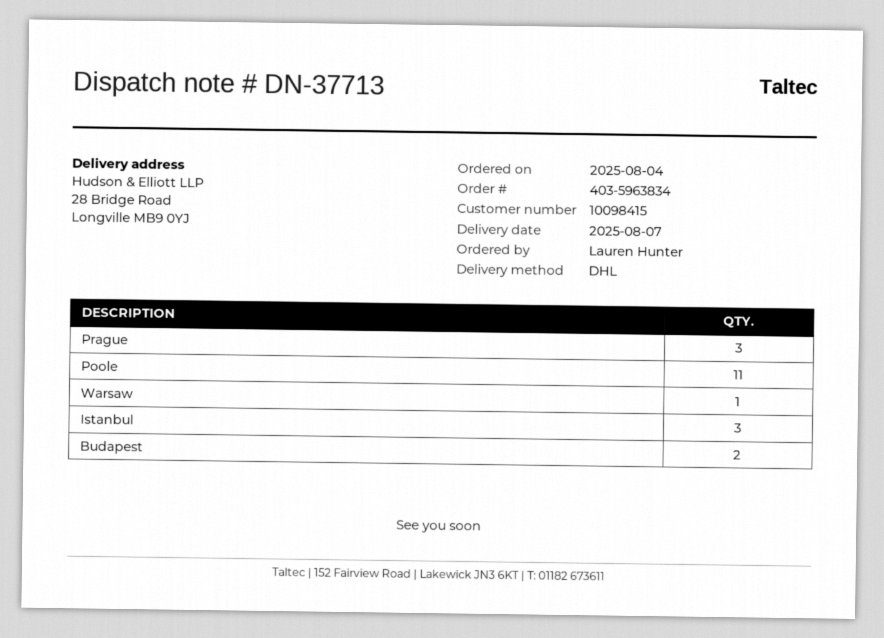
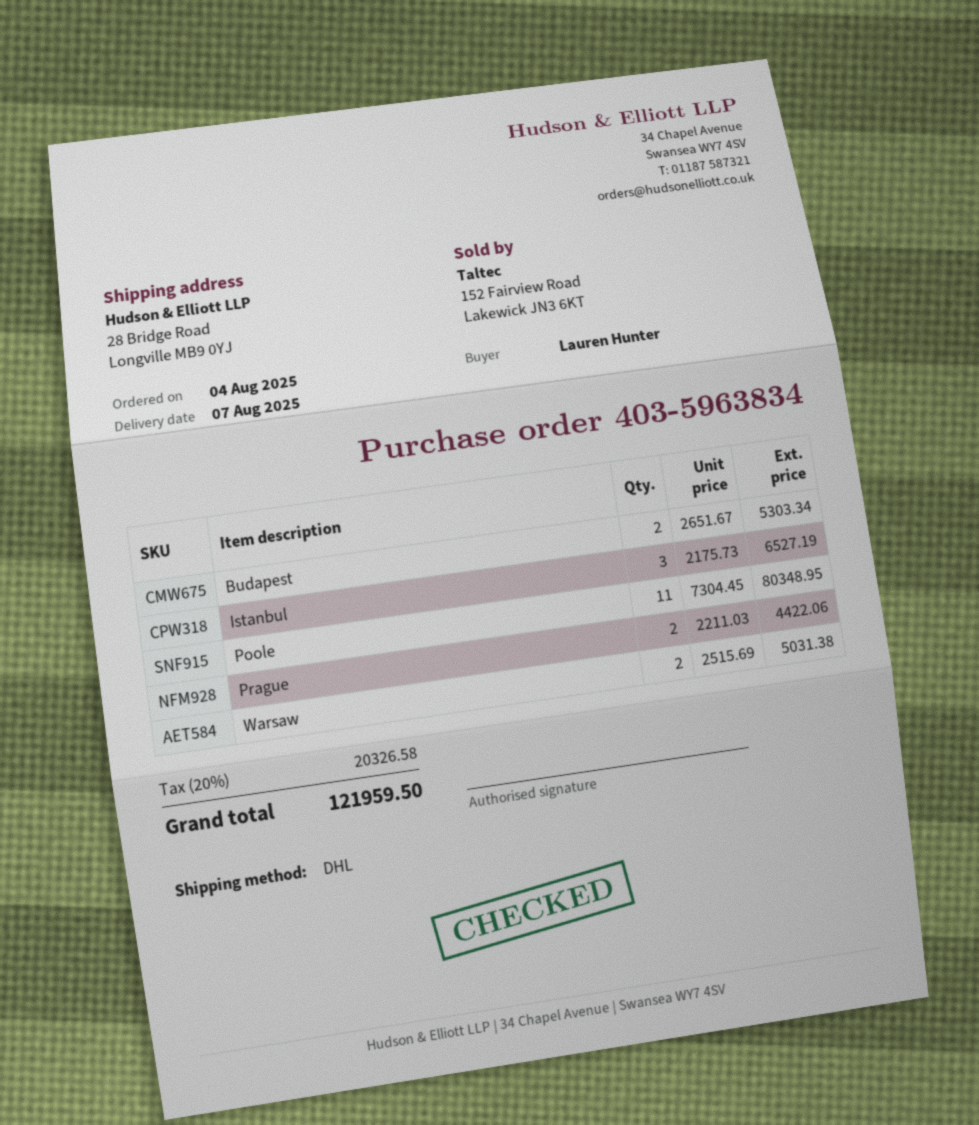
Prague: 3 -> 2
Warsaw: 1 -> 2

